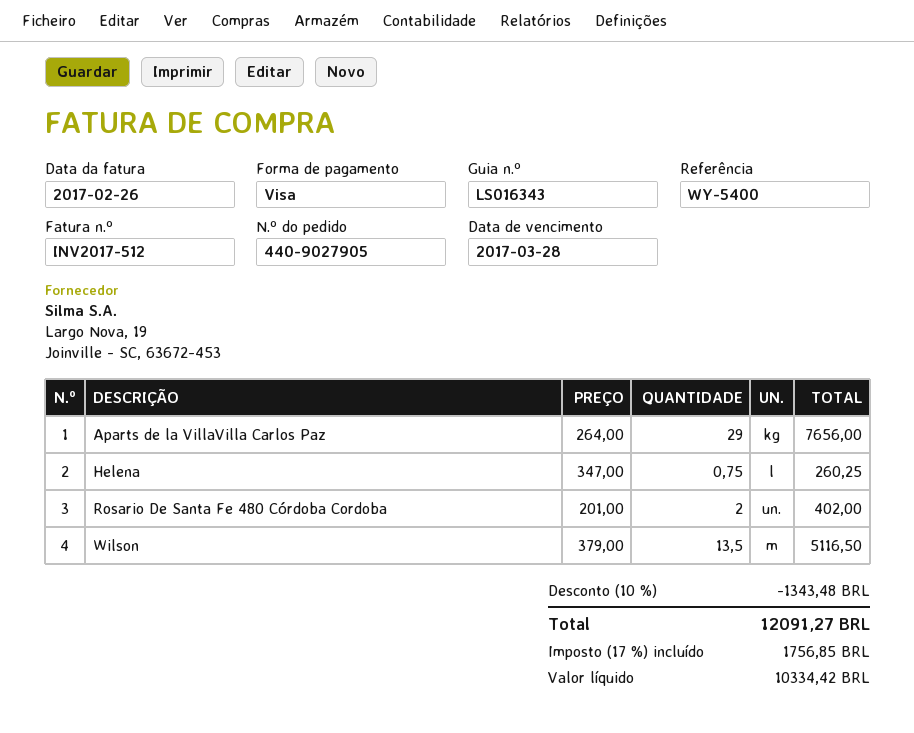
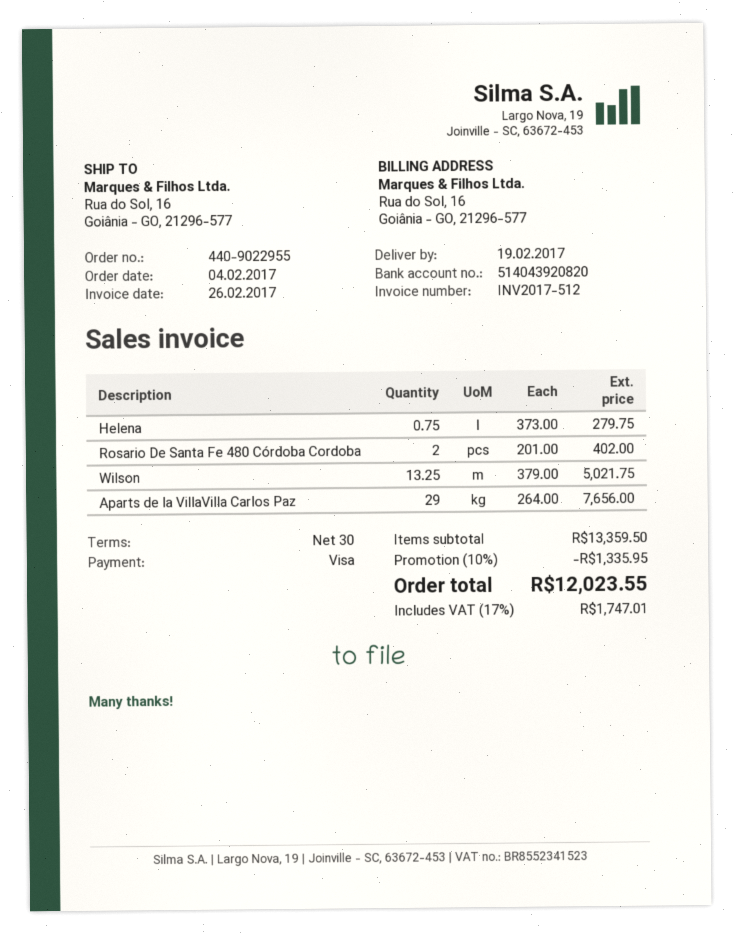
order number: 440-9027905 -> 440-9022955
Helena: 0.75 x 347.00 = 260.25 -> 0.75 x 373.00 = 279.75
Wilson: 13.5 x 379.00 = 5116.50 -> 13.25 x 379.00 = 5021.75
discount: 10% = 1343.48 -> 10% = 1335.95
tax: 17% = 1756.85 -> 17% = 1747.01
total: 12091.27 -> 12023.55

